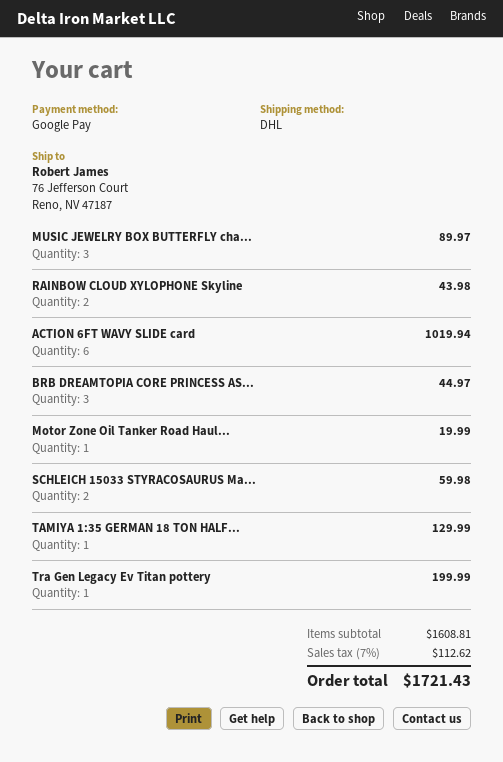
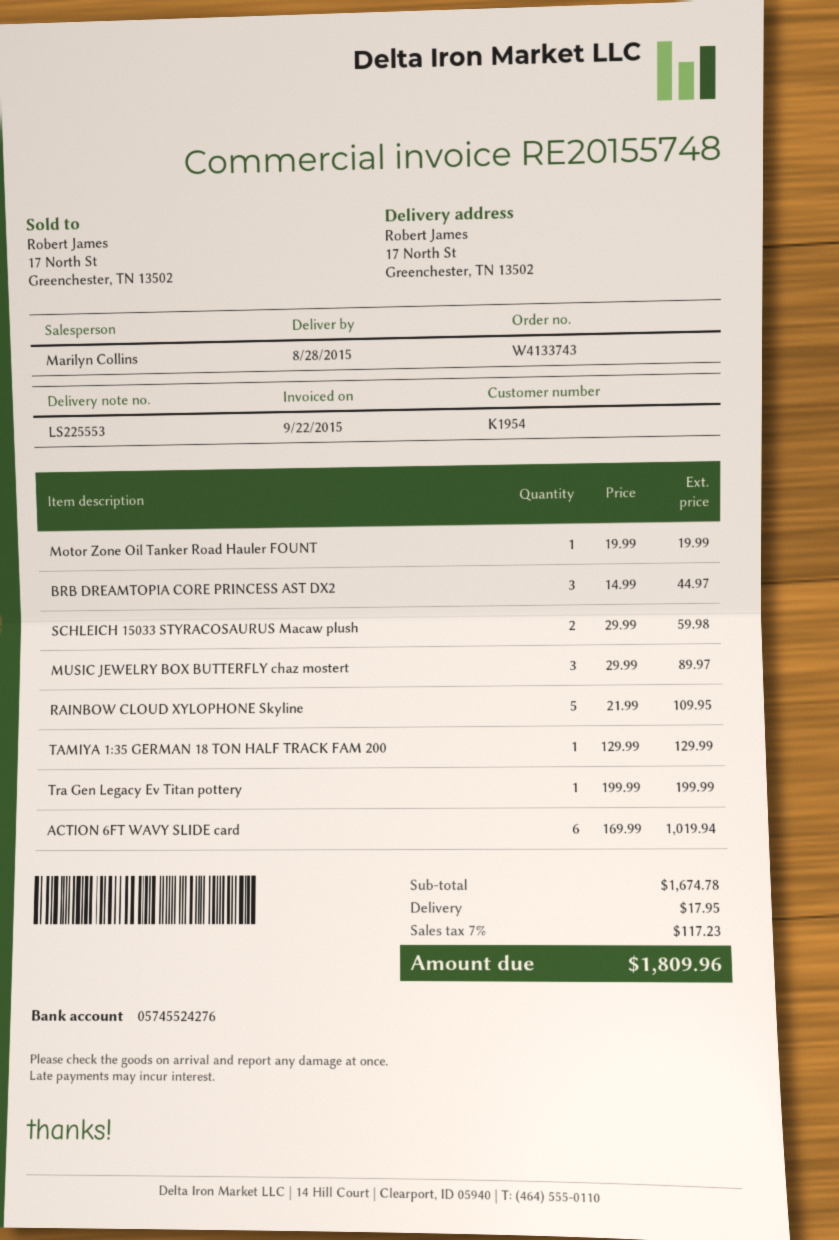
ship to: 76 Jefferson Court, Reno, NV 47187 -> 17 North St, Greenchester, TN 13502
RAINBOW CLOUD XYLOPHONE Skyline: 2 for 43.98 -> 5 for 109.95
subtotal: 1608.81 -> 1674.78
shipping: none -> 17.95
tax: 7% = 112.62 -> 7% = 117.23
total: 1721.43 -> 1809.96

